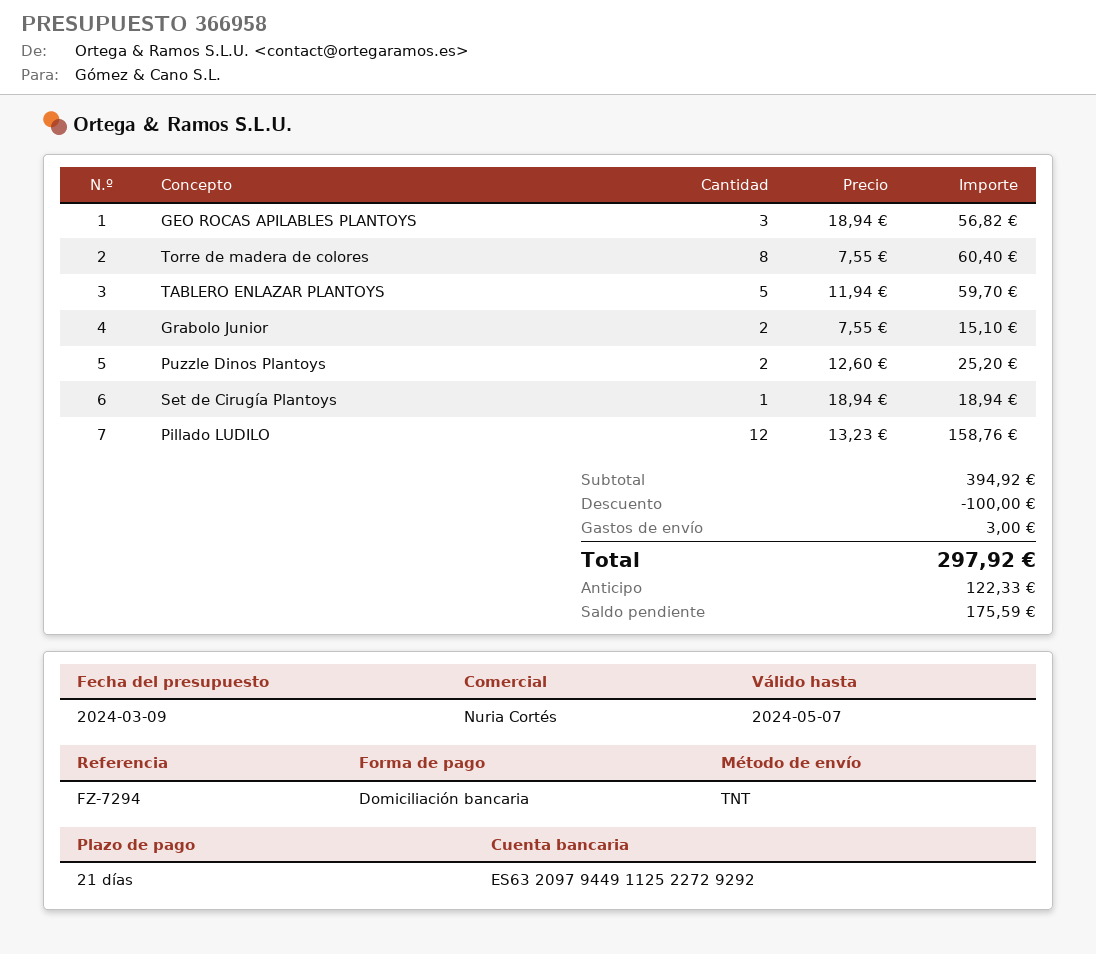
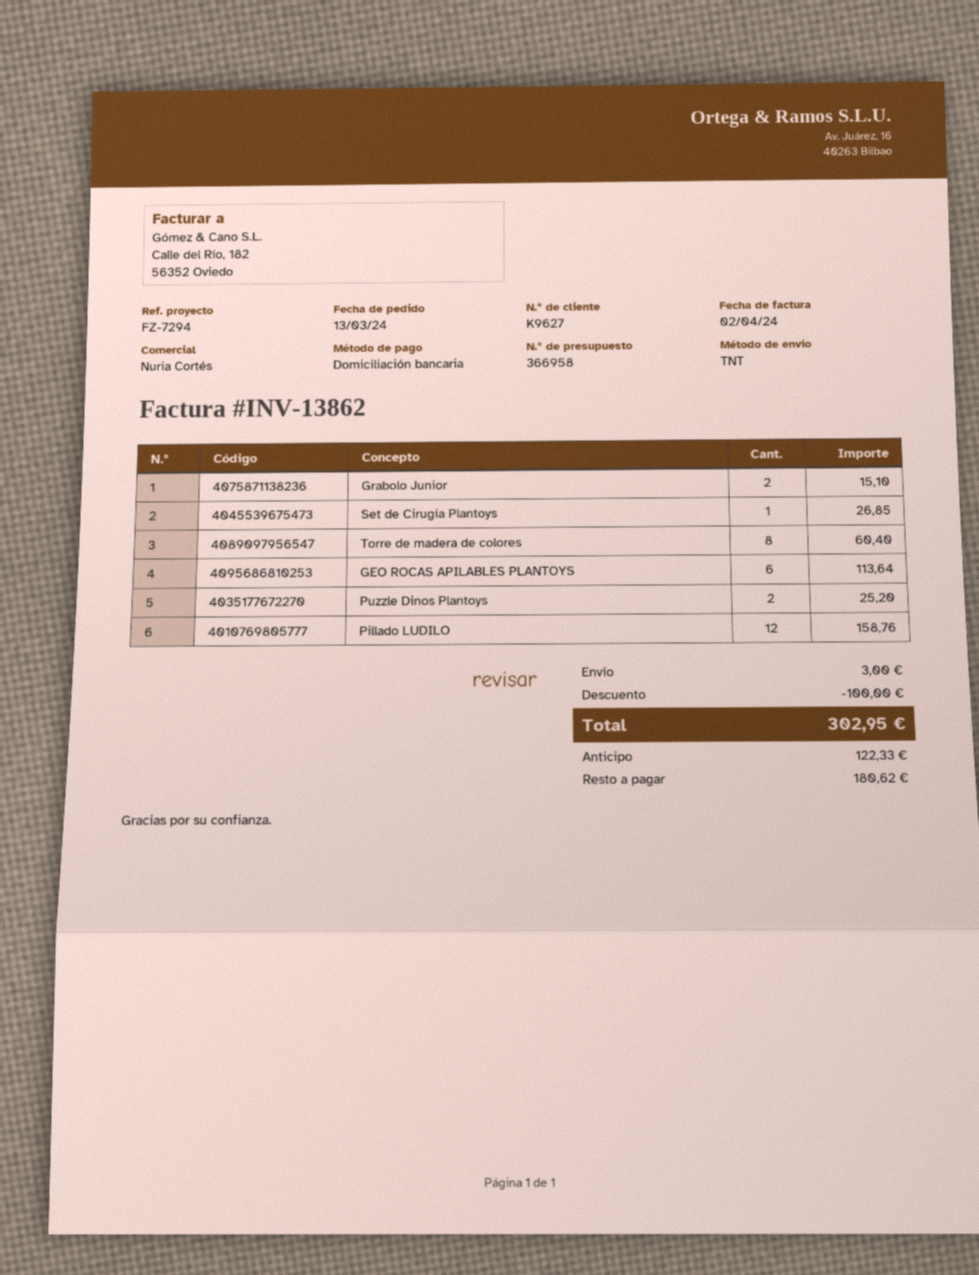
GEO ROCAS APILABLES PLANTOYS: 3 for 56.82 -> 6 for 113.64
TABLERO ENLAZAR PLANTOYS: 5 for 59.70 -> none
Set de Cirugía Plantoys: 1 for 18.94 -> 1 for 26.85
total: 297.92 -> 302.95
balance: 175.59 -> 180.62

